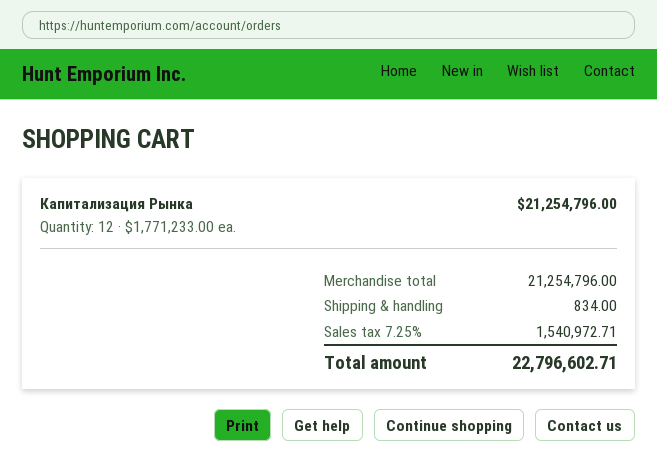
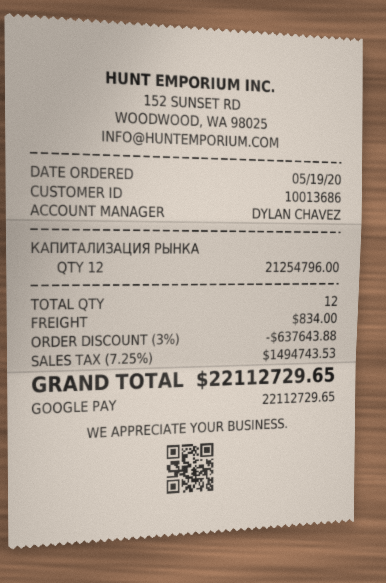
discount: none -> 3% = 637643.88
tax: 7.25% = 1540972.71 -> 7.25% = 1494743.53
total: 22796602.71 -> 22112729.65

